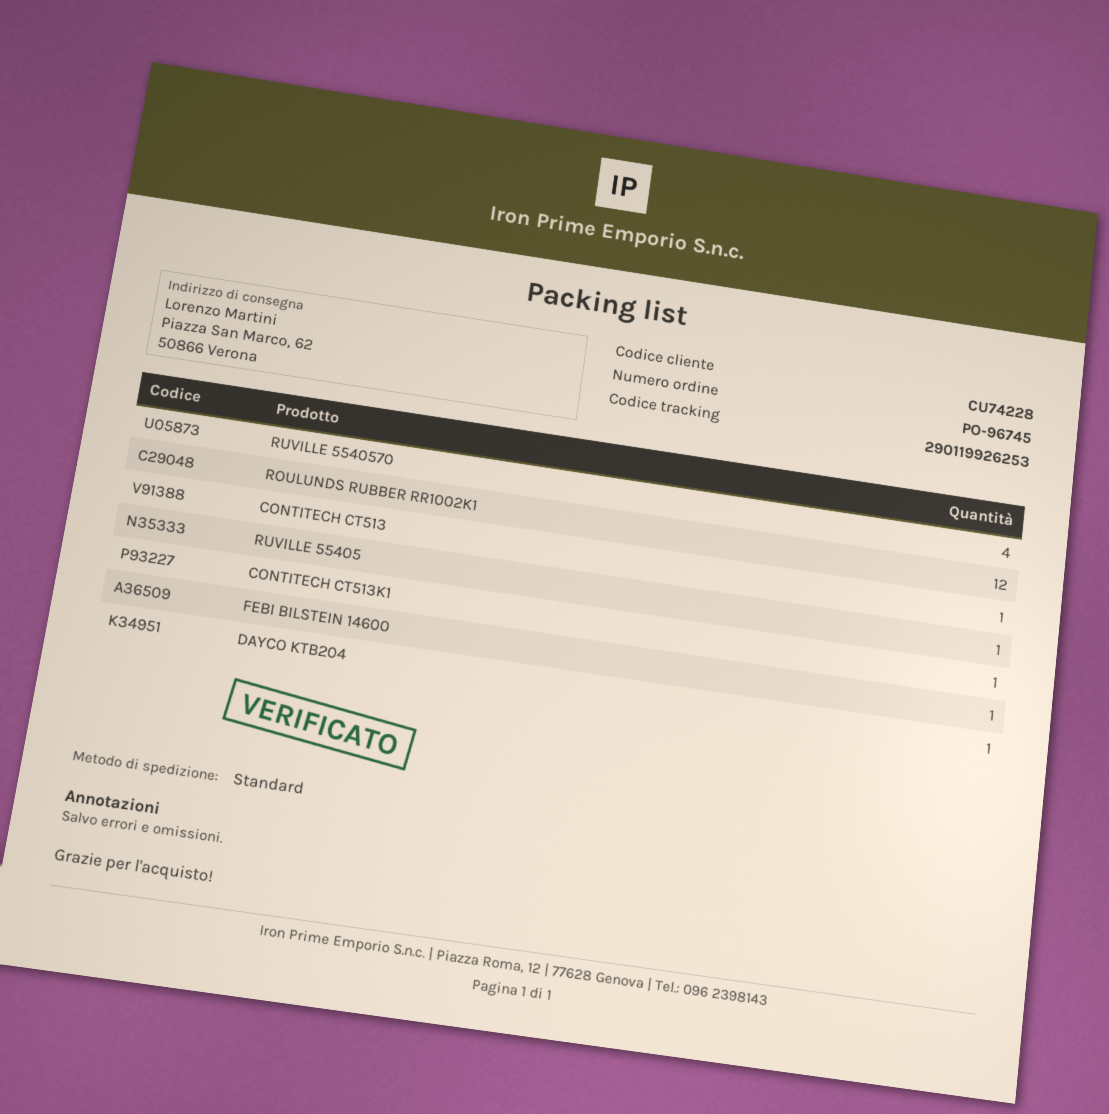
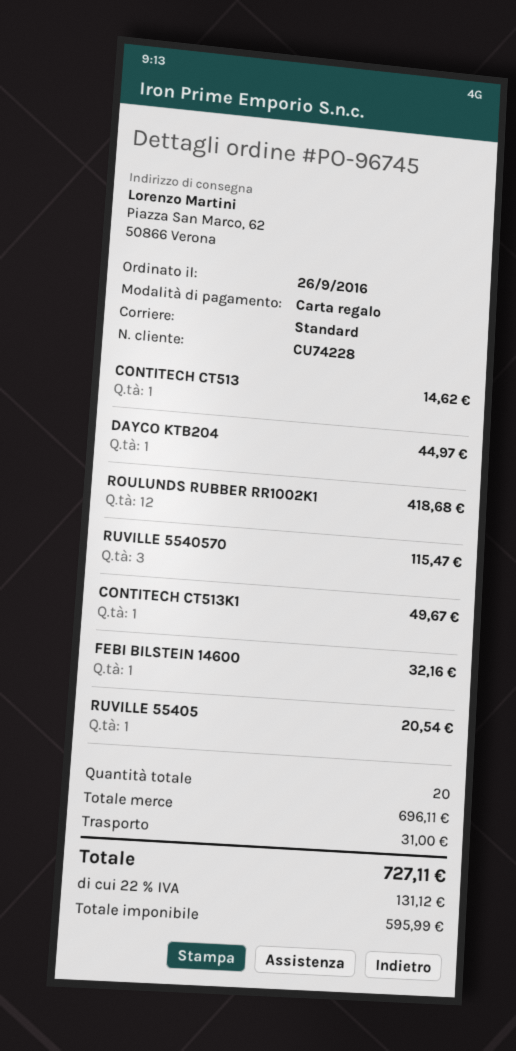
RUVILLE 5540570: 4 -> 3

